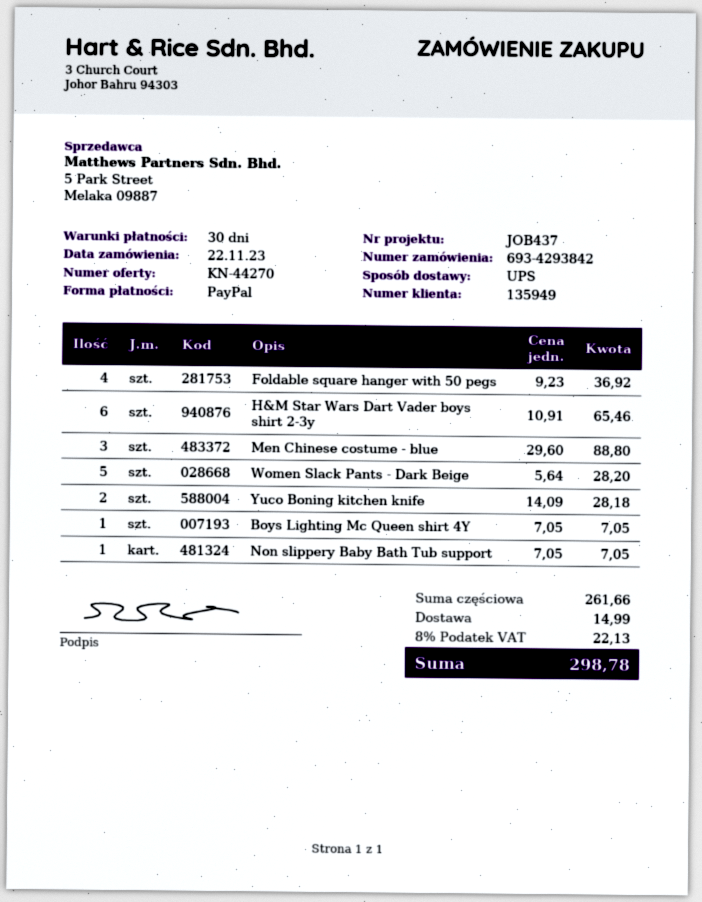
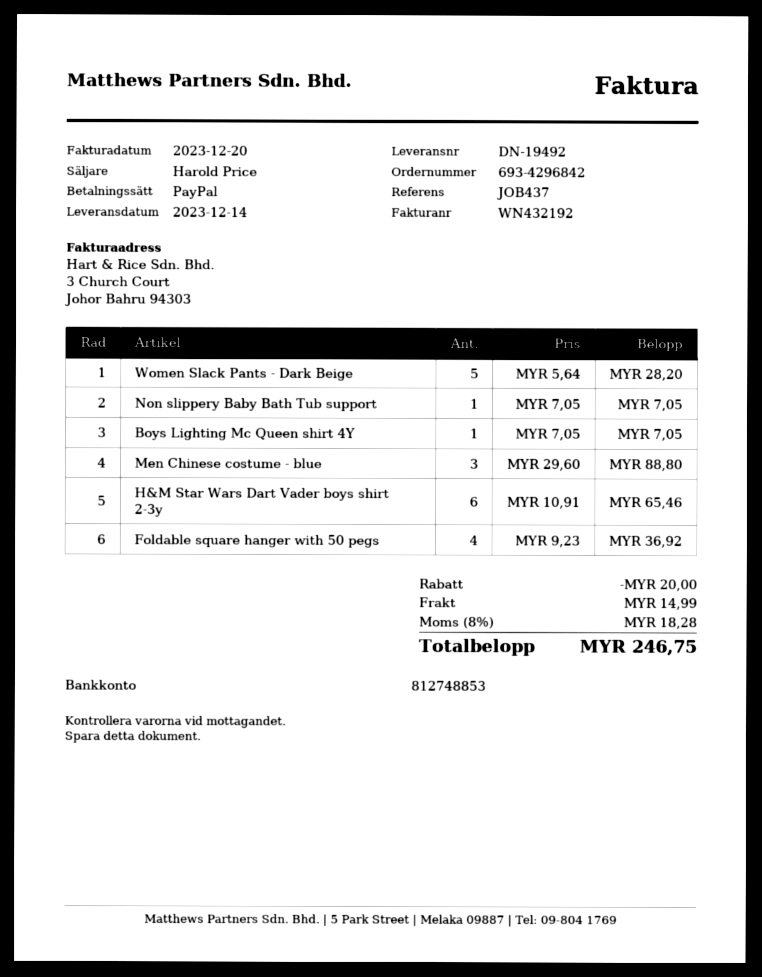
order number: 693-4293842 -> 693-4296842
Yuco Boning kitchen knife: 2 x 14.09 = 28.18 -> none
discount: none -> 20.00
tax: 8% = 22.13 -> 8% = 18.28
total: 298.78 -> 246.75

